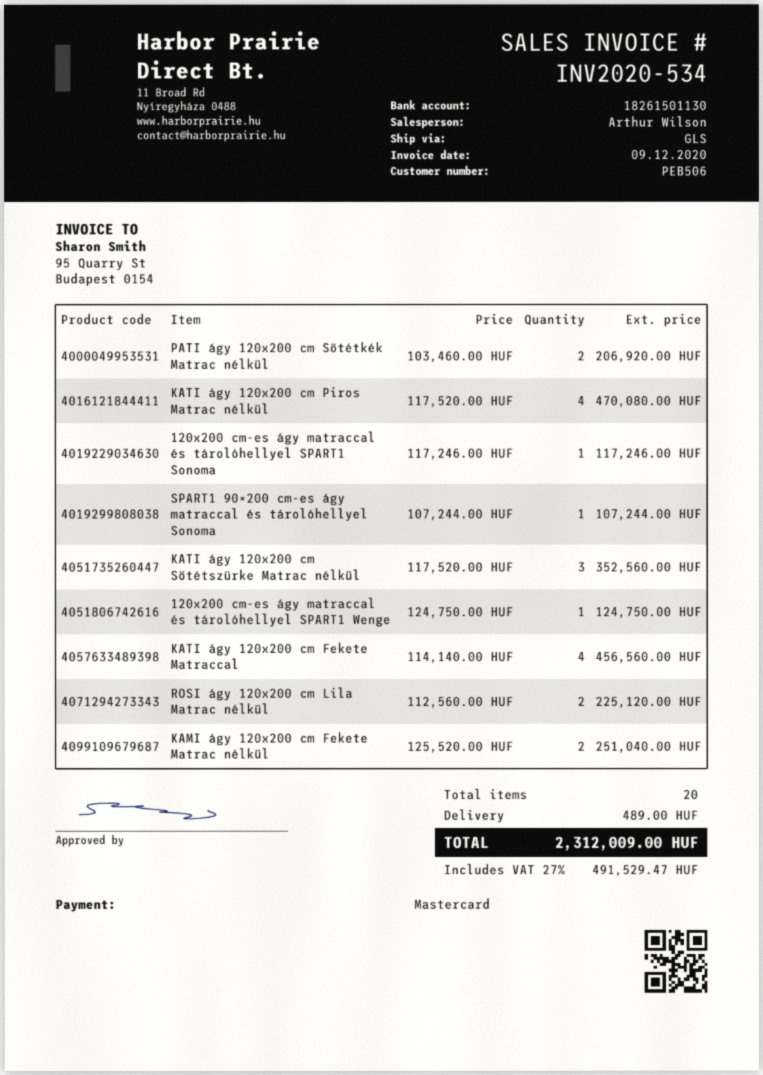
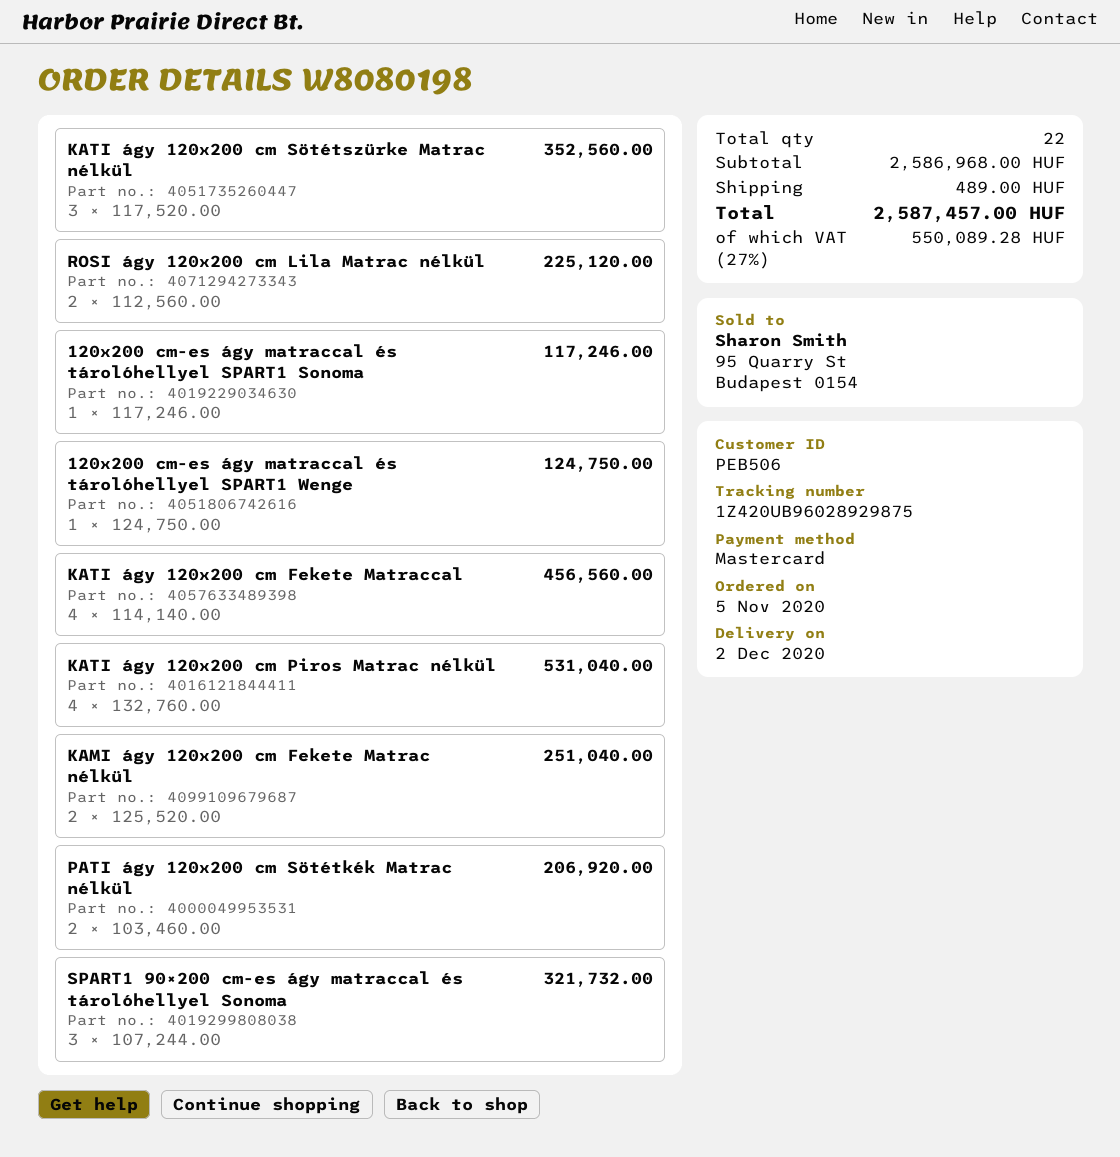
KATI ágy 120x200 cm Piros Matrac nélkül: 4 x 117520.00 = 470080.00 -> 4 x 132760.00 = 531040.00
SPART1 90×200 cm-es ágy matraccal és tárolóhellyel Sonoma: 1 x 107244.00 = 107244.00 -> 3 x 107244.00 = 321732.00
total quantity: 20 -> 22
tax: 27% = 491529.47 -> 27% = 550089.28
total: 2312009.00 -> 2587457.00

